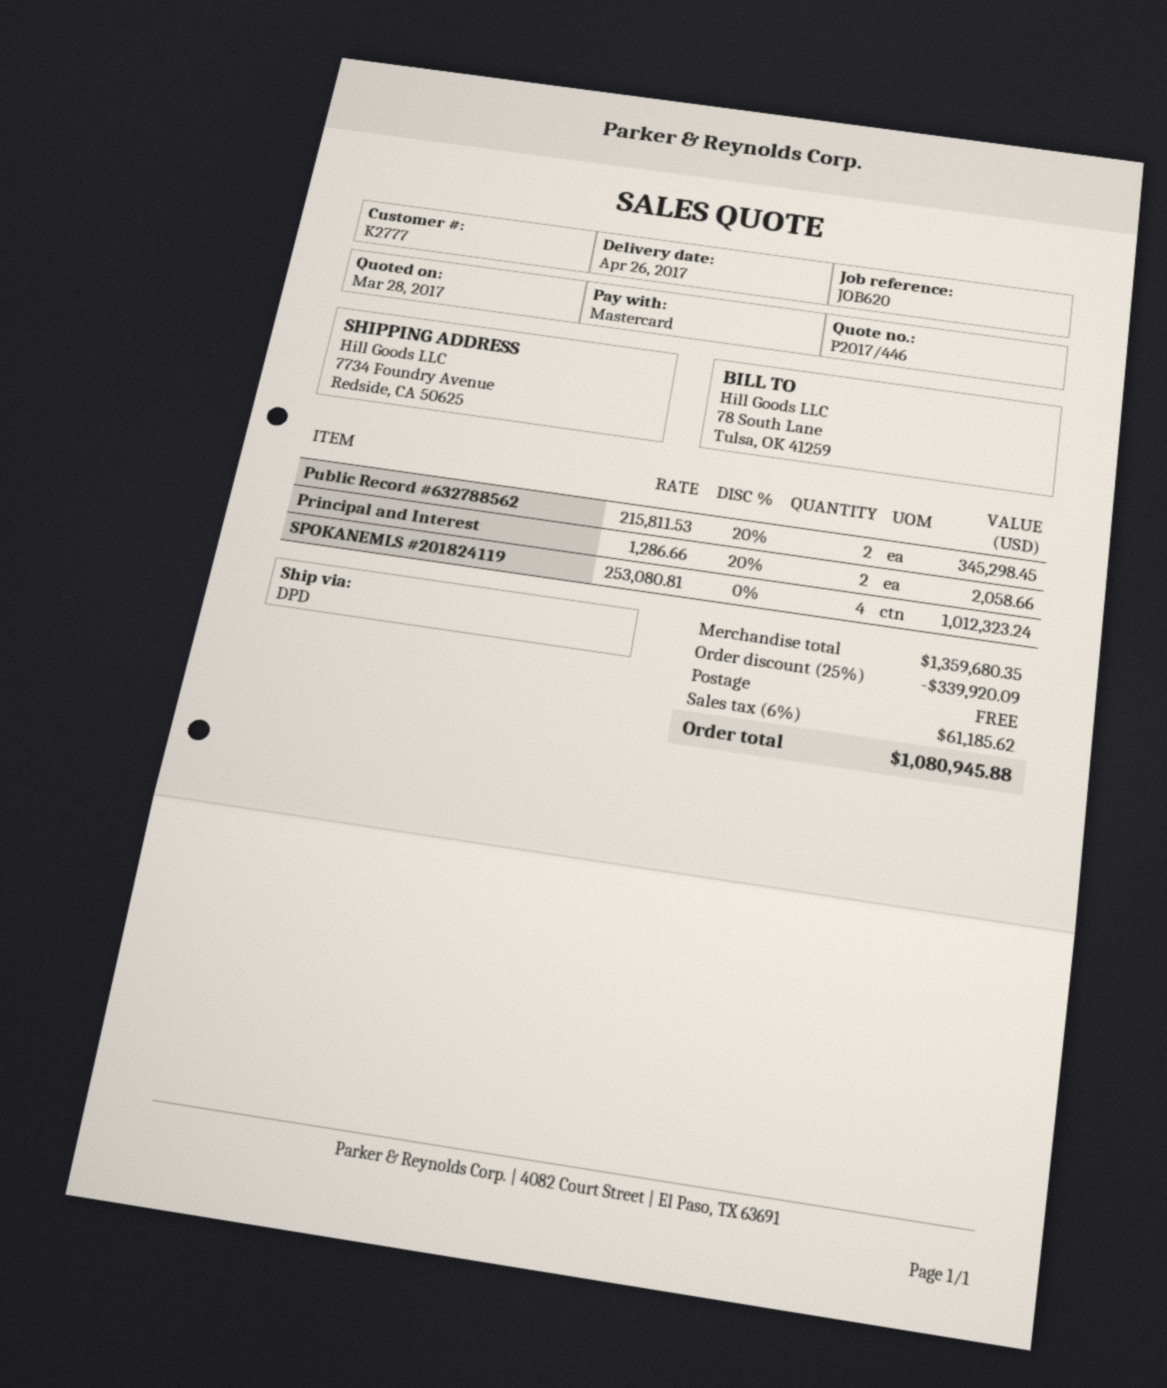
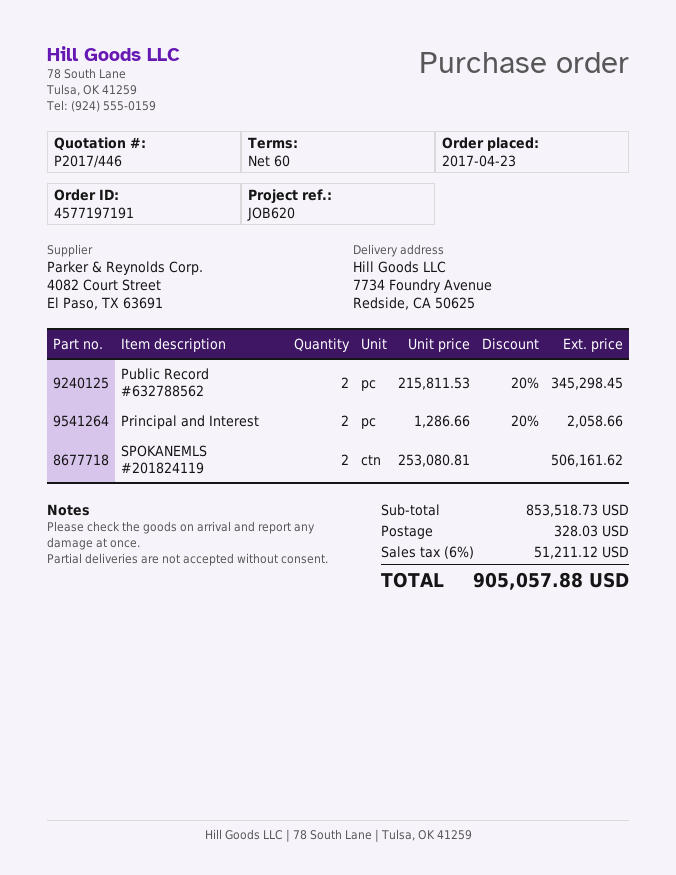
SPOKANEMLS #201824119: 4 x 253080.81 = 1012323.24 -> 2 x 253080.81 = 506161.62
subtotal: 1359680.35 -> 853518.73
discount: 25% = 339920.09 -> none
shipping: 0.00 -> 328.03
tax: 6% = 61185.62 -> 6% = 51211.12
total: 1080945.88 -> 905057.88

